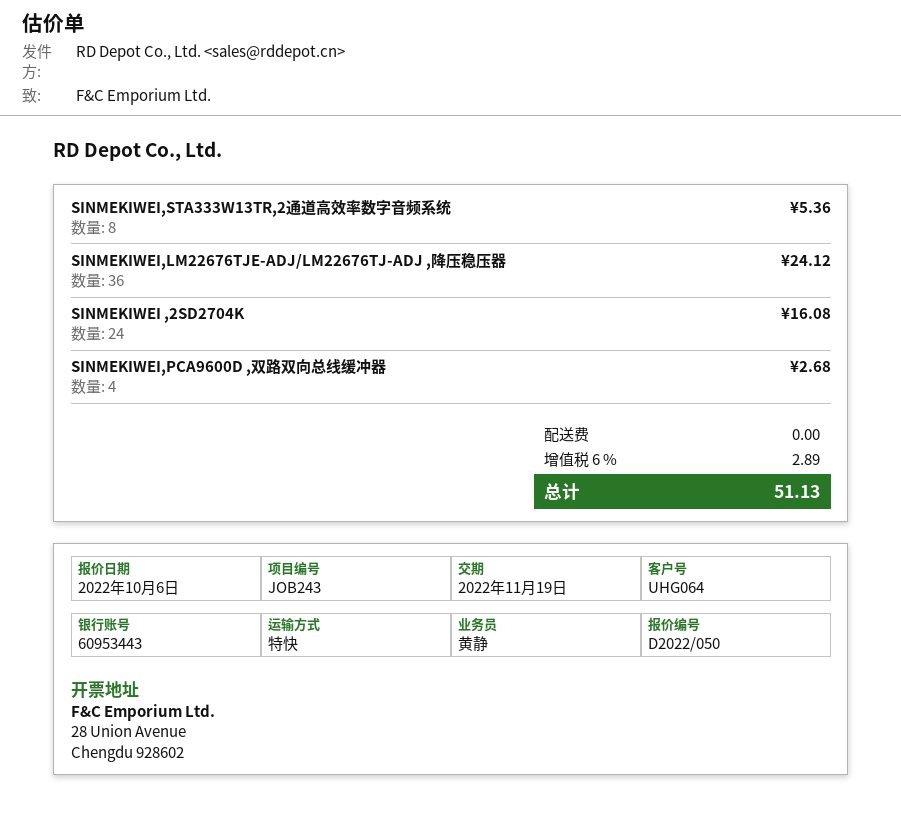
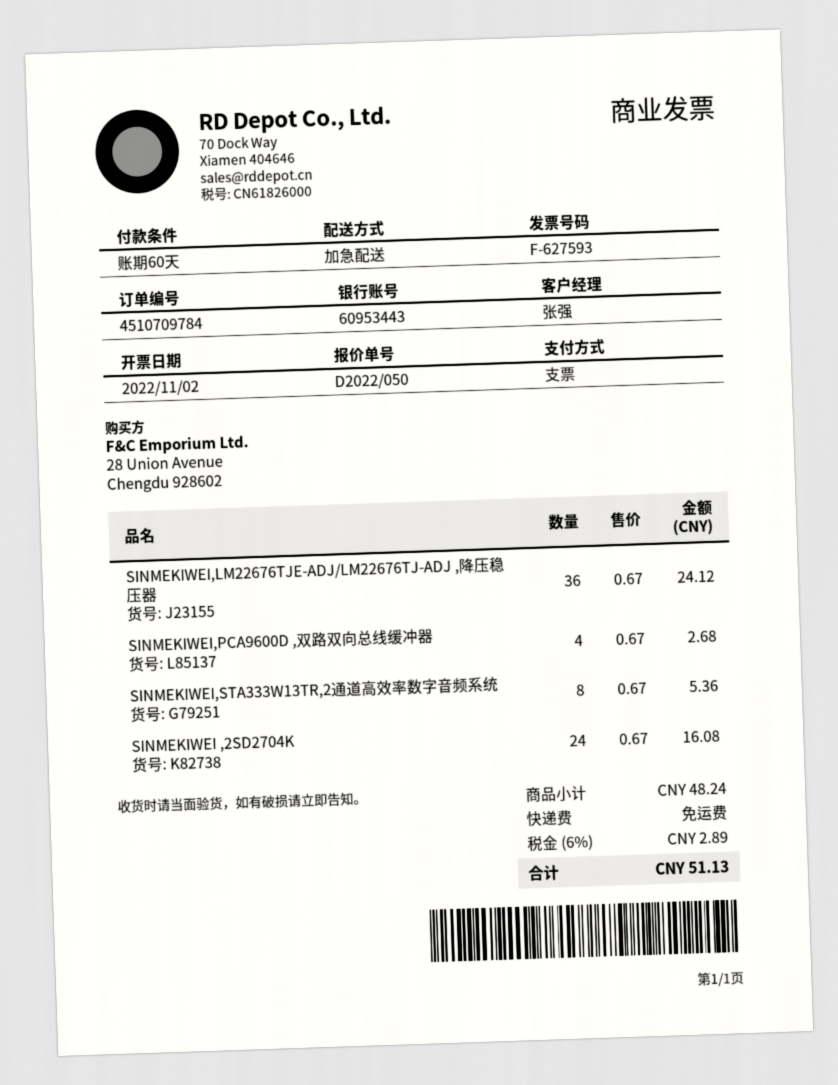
sales rep: 黄静 -> 张强

